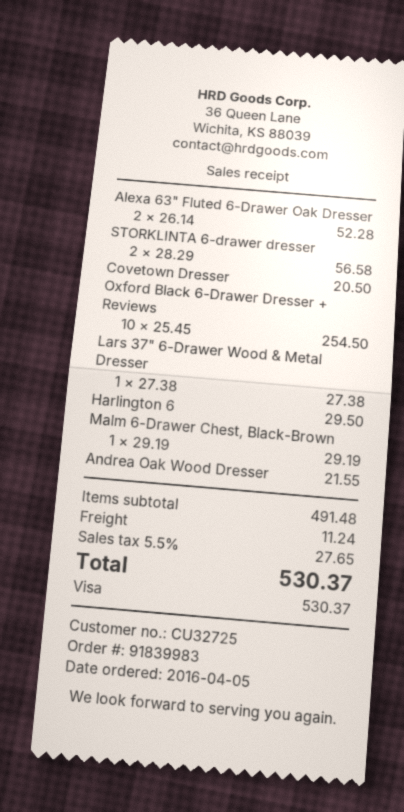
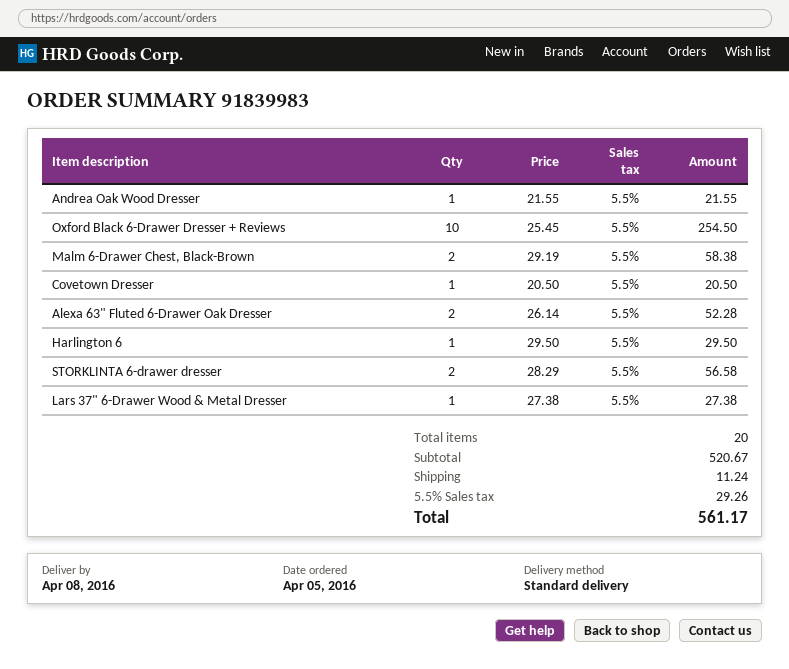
Malm 6-Drawer Chest, Black-Brown: 1 x 29.19 = 29.19 -> 2 x 29.19 = 58.38
subtotal: 491.48 -> 520.67
tax: 5.5% = 27.65 -> 5.5% = 29.26
total: 530.37 -> 561.17

